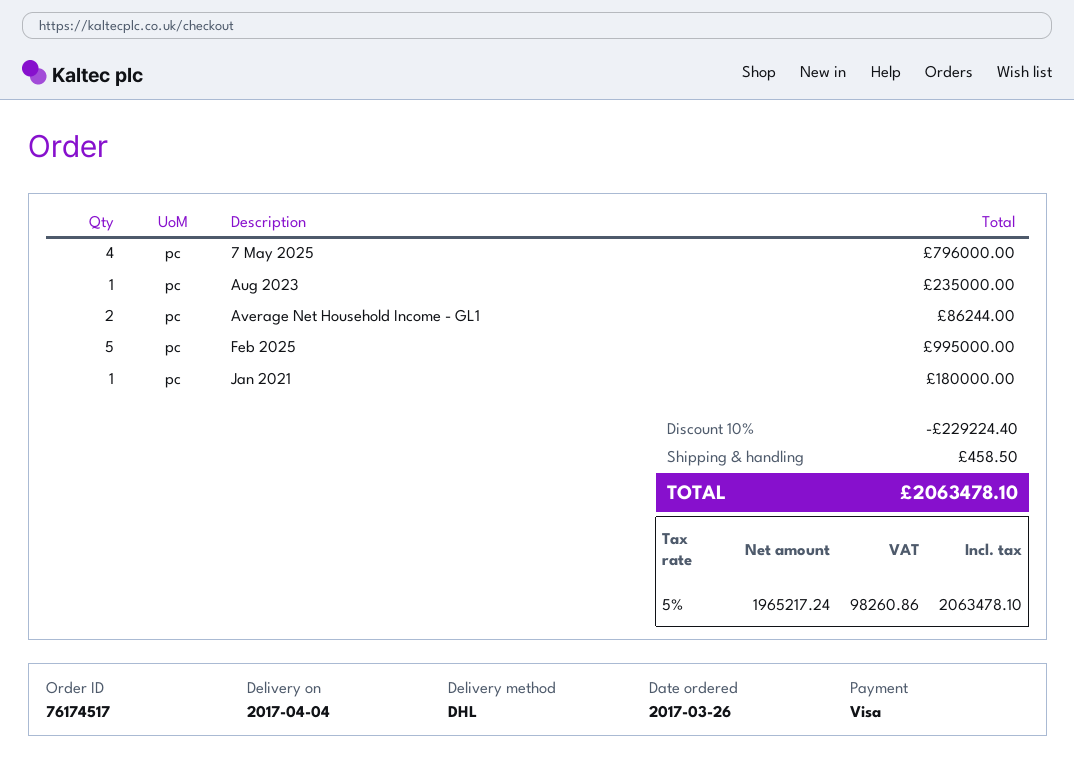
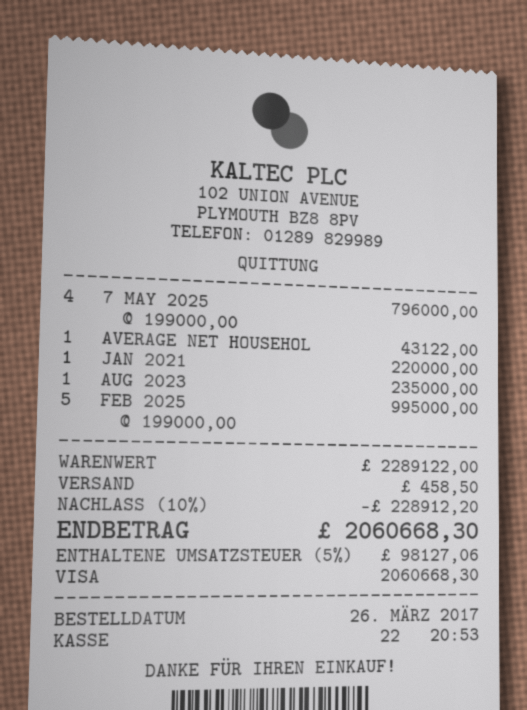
Average Net Household Income - GL1: 2 for 86244.00 -> 1 for 43122.00
Jan 2021: 1 for 180000.00 -> 1 for 220000.00
discount: 10% = 229224.40 -> 10% = 228912.20
tax: 5% = 98260.86 -> 5% = 98127.06
total: 2063478.10 -> 2060668.30

